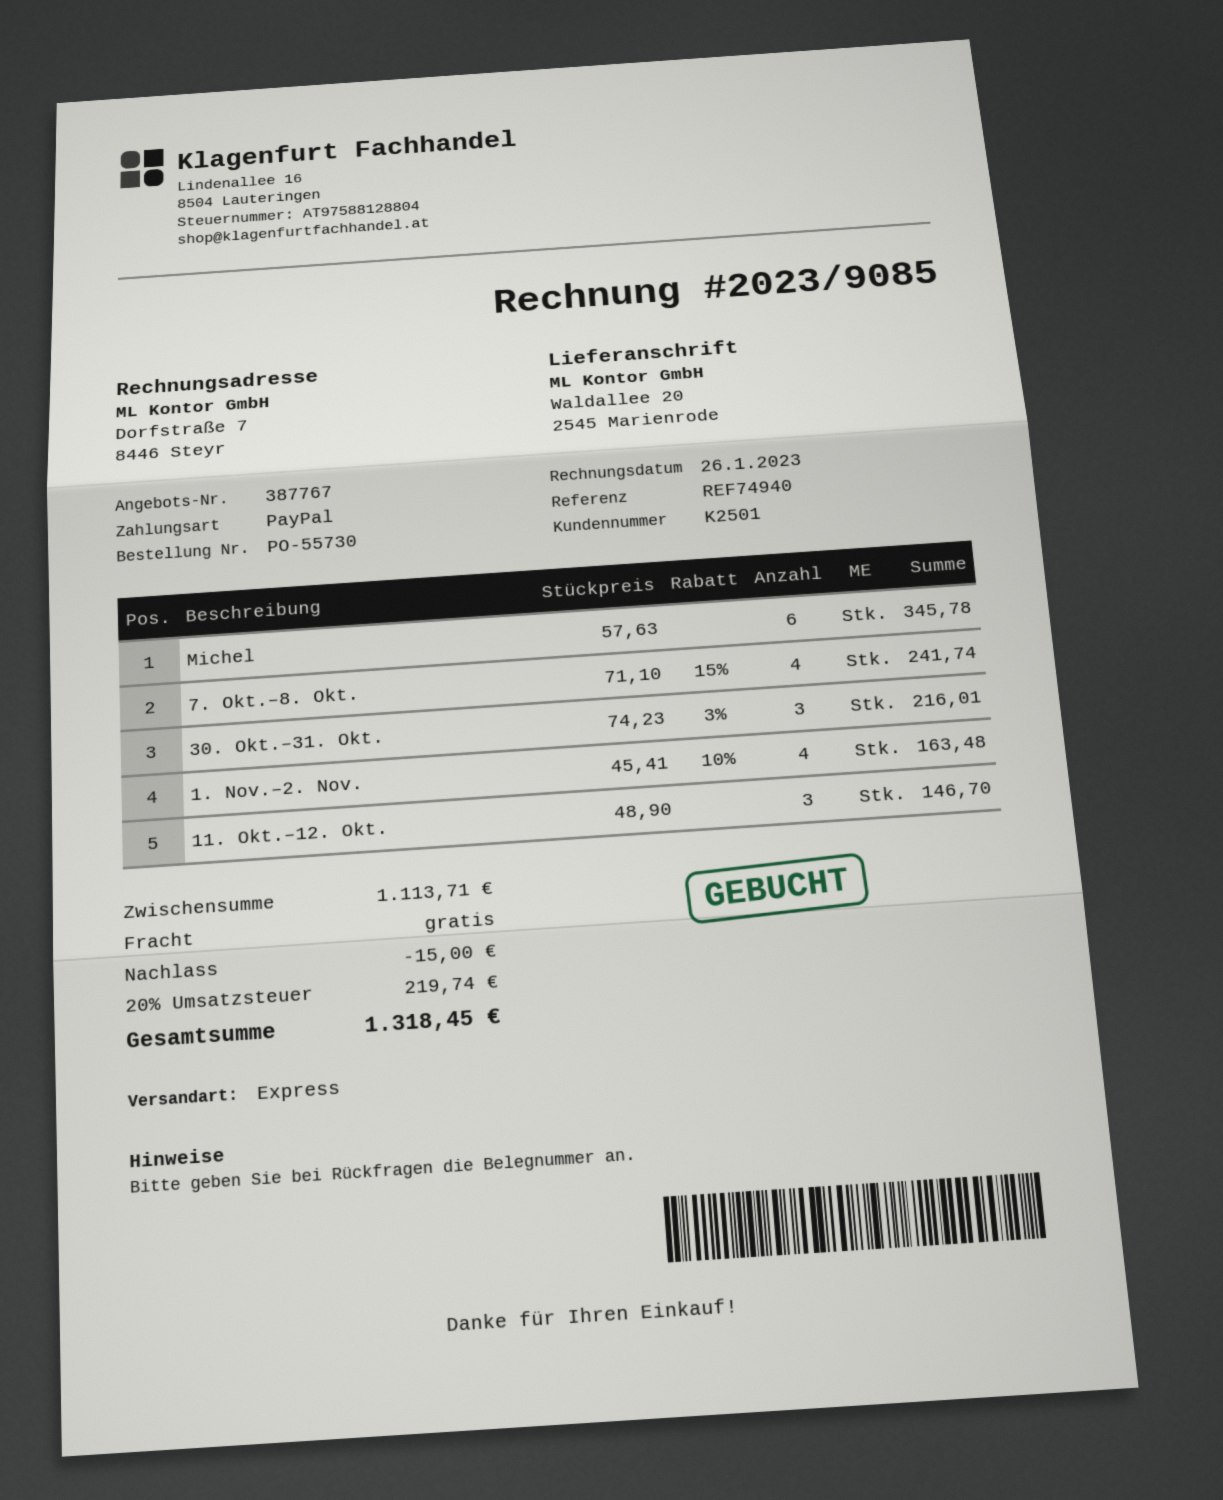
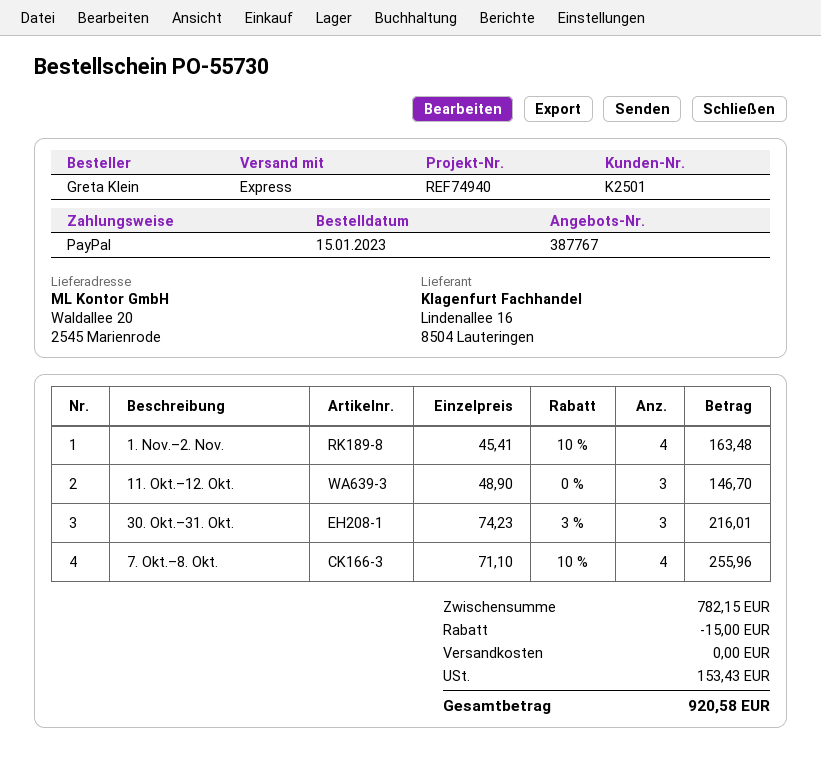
Michel: 6 x 57.63 = 345.78 -> none
7. Okt.–8. Okt.: 4 x 71.10 - 15% = 241.74 -> 4 x 71.10 - 10% = 255.96
subtotal: 1113.71 -> 782.15
tax: 219.74 -> 153.43
total: 1318.45 -> 920.58

